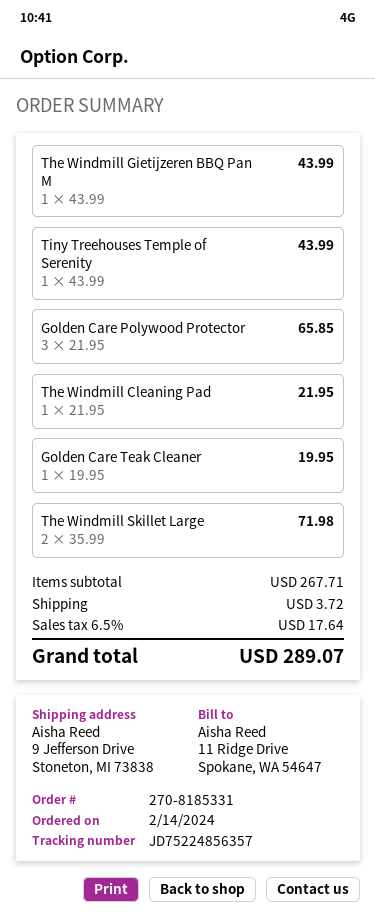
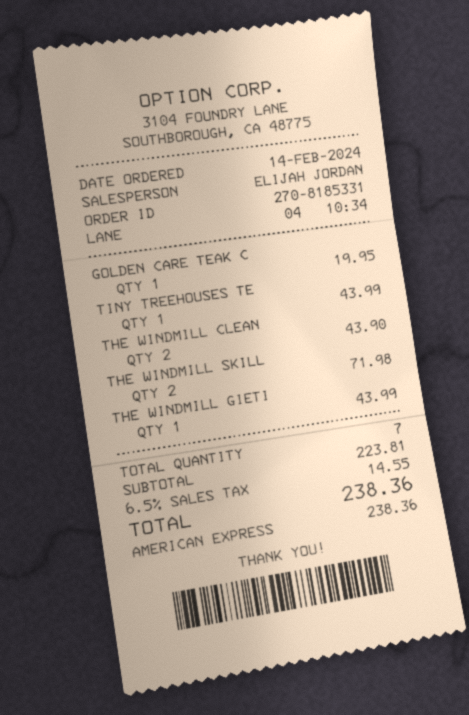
Golden Care Polywood Protector: 3 for 65.85 -> none
The Windmill Cleaning Pad: 1 for 21.95 -> 2 for 43.90
subtotal: 267.71 -> 223.81
shipping: 3.72 -> none
tax: 6.5% = 17.64 -> 6.5% = 14.55
total: 289.07 -> 238.36

